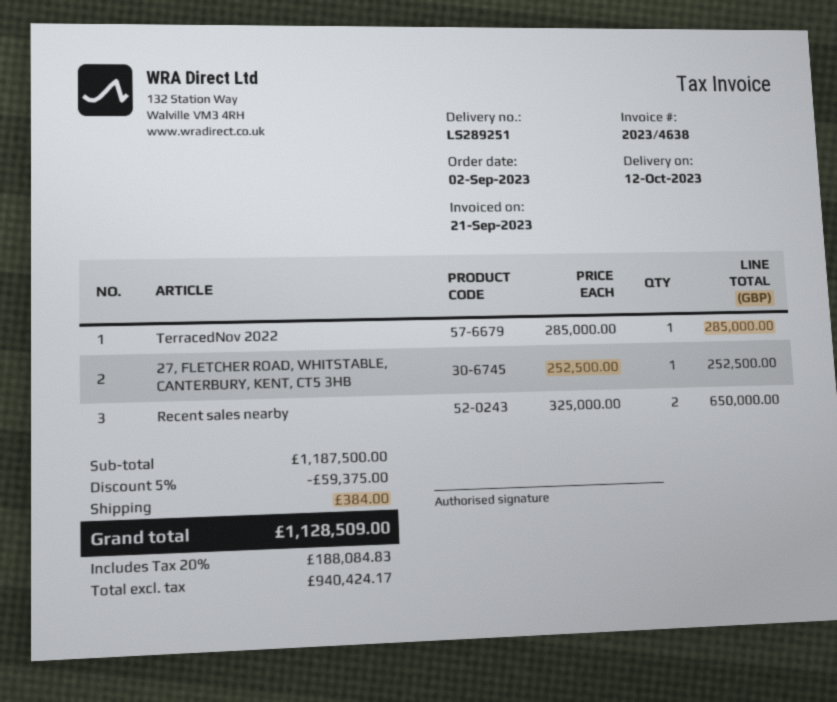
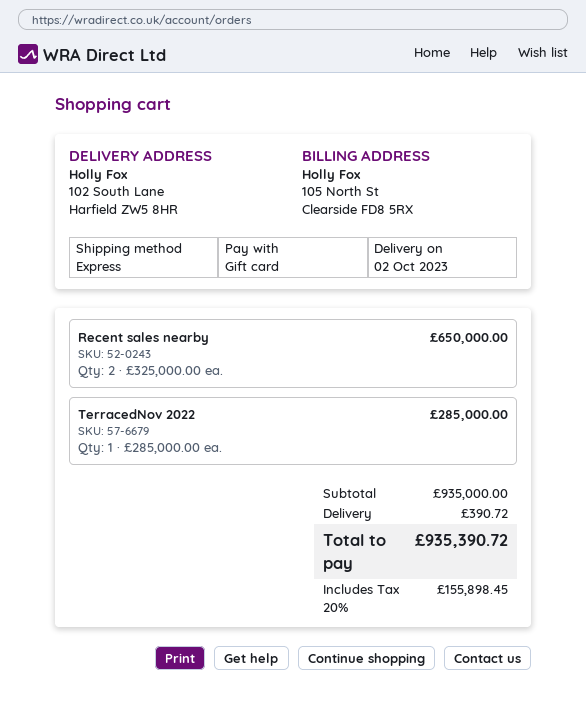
delivery date: 2023-10-12 -> 2023-10-02
27, FLETCHER ROAD, WHITSTABLE, CANTERBURY, KENT, CT5 3HB: 1 x 252500.00 = 252500.00 -> none
subtotal: 1187500.00 -> 935000.00
discount: 5% = 59375.00 -> none
shipping: 384.00 -> 390.72
tax: 20% = 188084.83 -> 20% = 155898.45
total: 1128509.00 -> 935390.72

